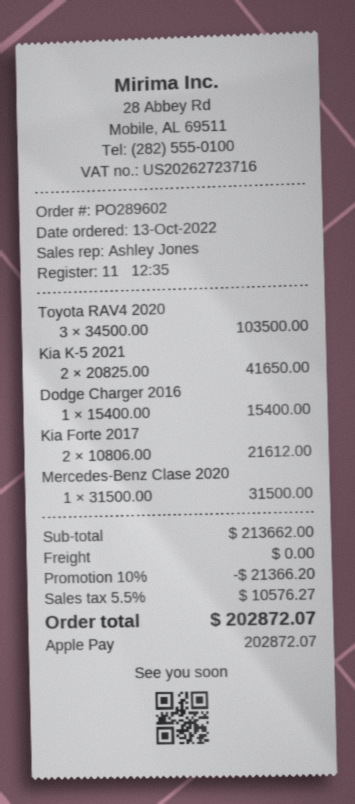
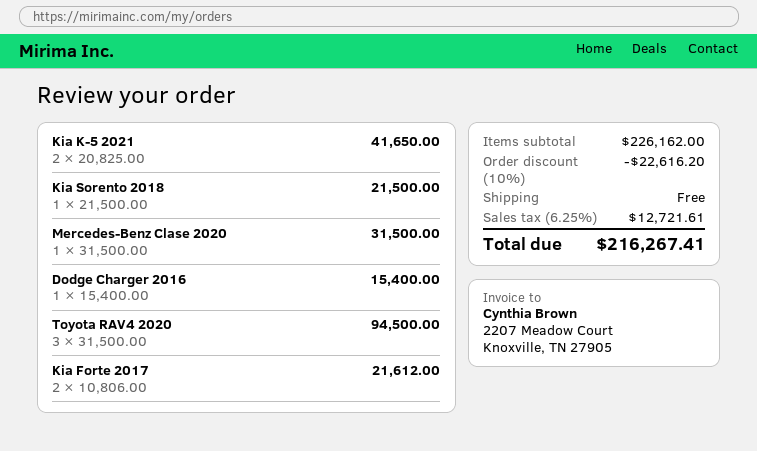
Toyota RAV4 2020: 3 x 34500.00 = 103500.00 -> 3 x 31500.00 = 94500.00
Kia Sorento 2018: none -> 1 x 21500.00 = 21500.00
subtotal: 213662.00 -> 226162.00
discount: 10% = 21366.20 -> 10% = 22616.20
tax: 5.5% = 10576.27 -> 6.25% = 12721.61
total: 202872.07 -> 216267.41

